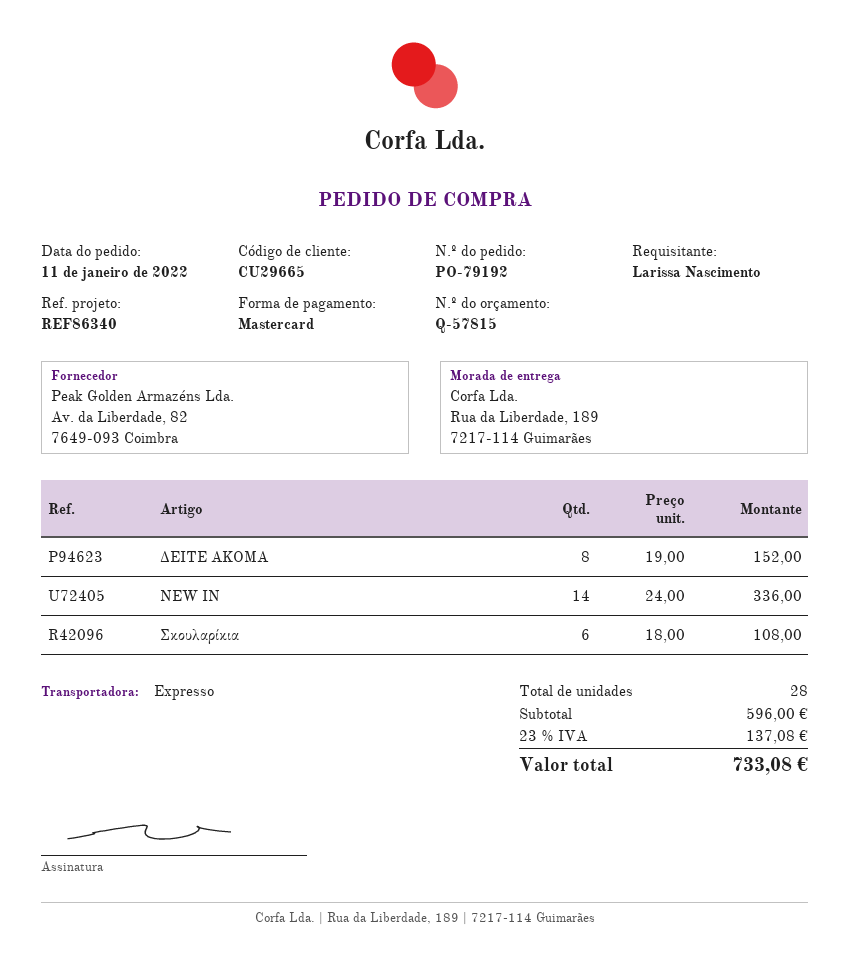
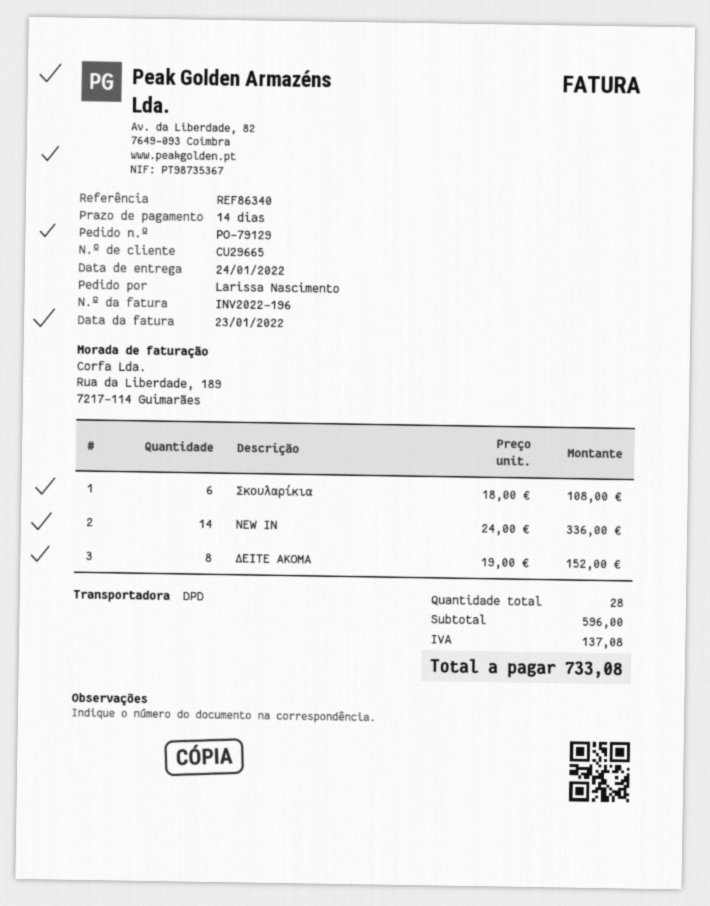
order number: PO-79192 -> PO-79129
shipping method: express -> DPD

